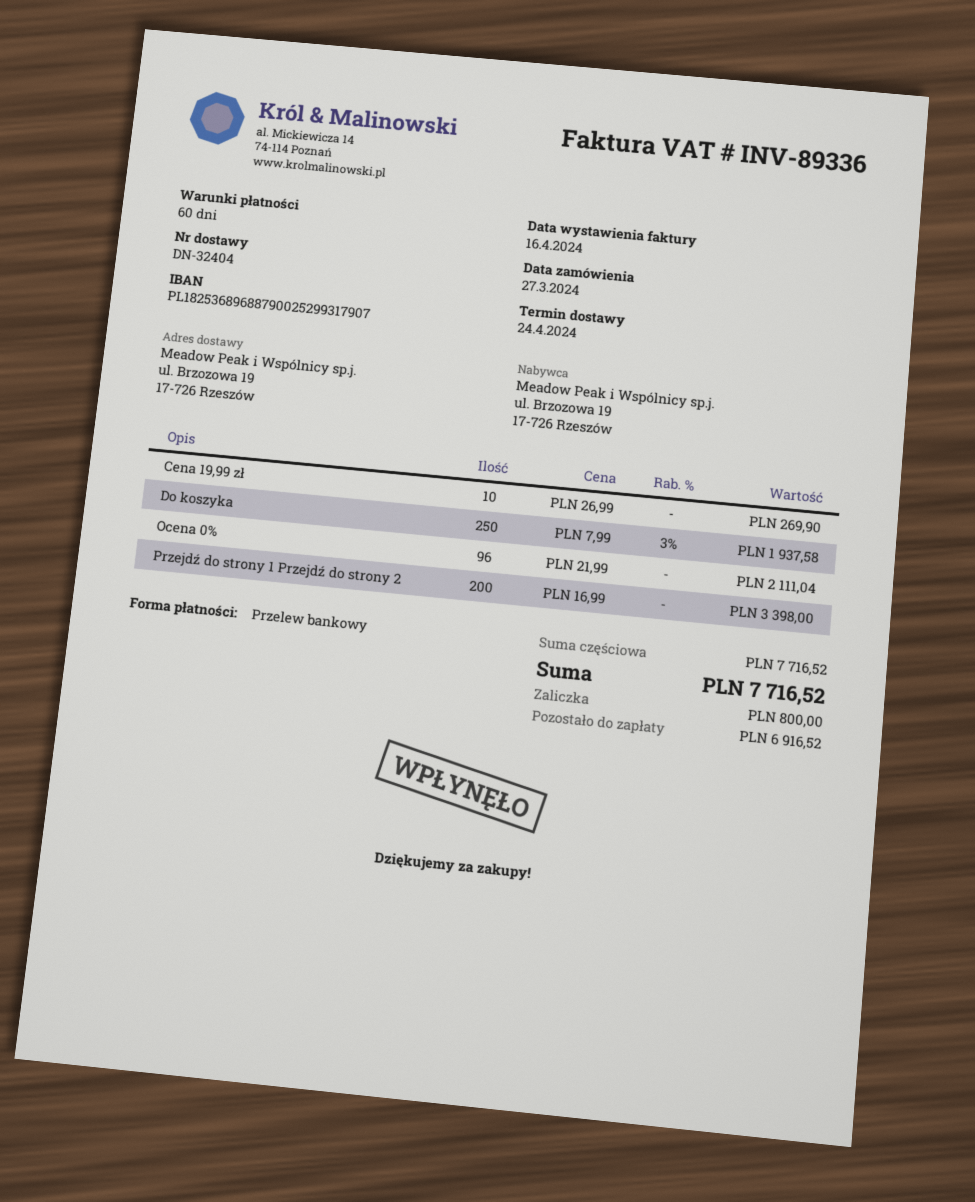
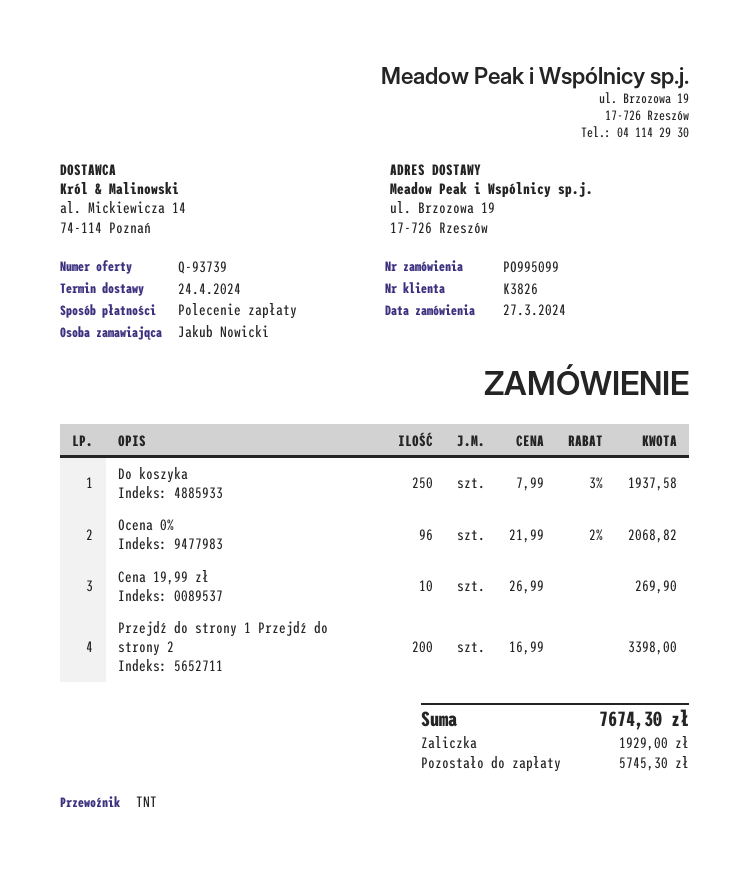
payment method: bank transfer -> direct debit
Ocena 0%: 96 x 21.99 = 2111.04 -> 96 x 21.99 - 2% = 2068.82
total: 7716.52 -> 7674.30
deposit: 800.00 -> 1929.00
balance: 6916.52 -> 5745.30

